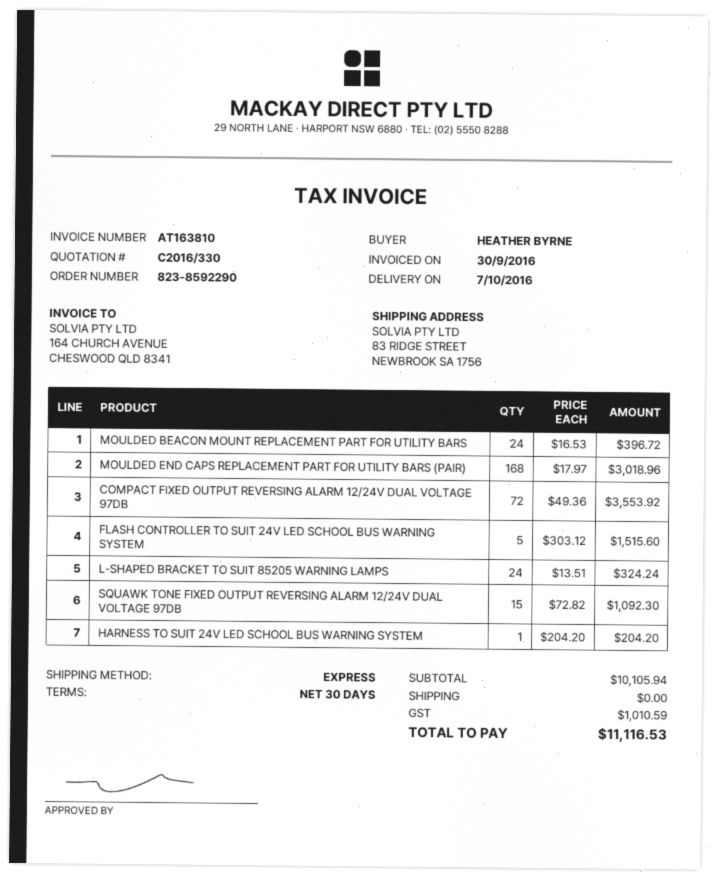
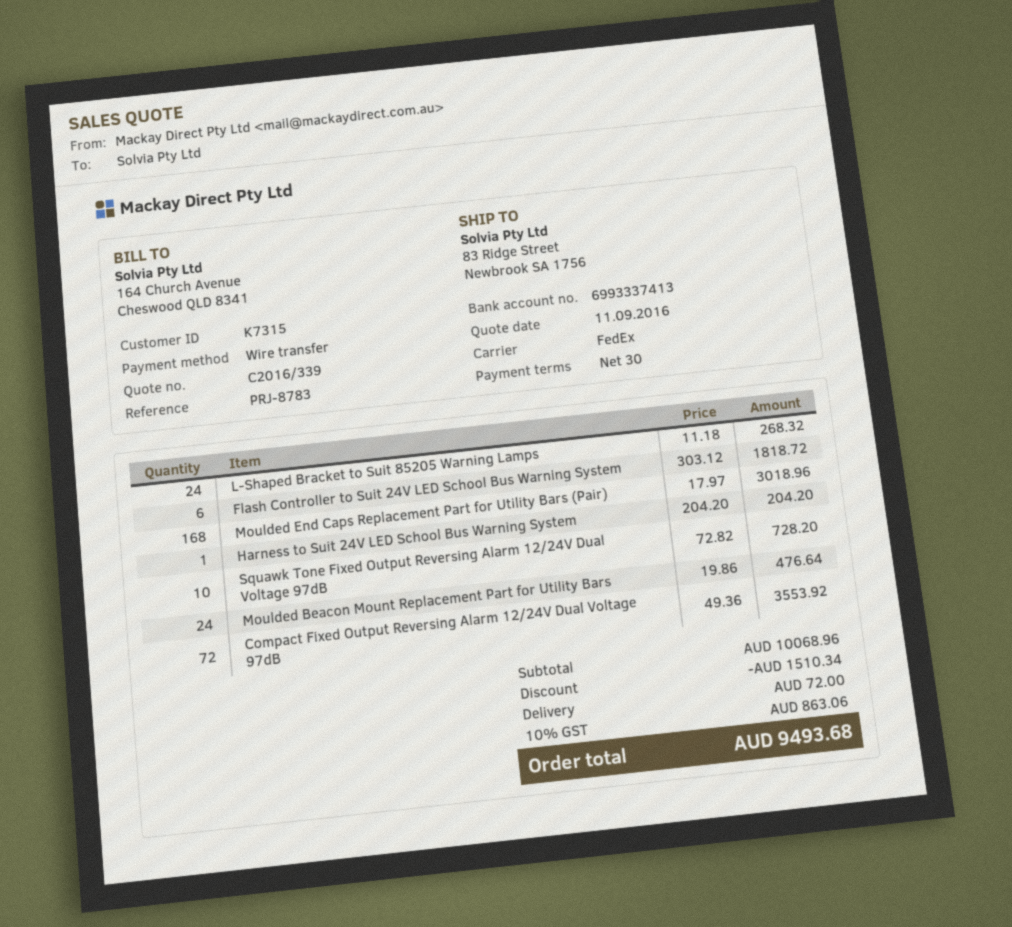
quote number: C2016/330 -> C2016/339
shipping method: express -> FedEx
MOULDED BEACON MOUNT REPLACEMENT PART FOR UTILITY BARS: 24 x 16.53 = 396.72 -> 24 x 19.86 = 476.64
FLASH CONTROLLER TO SUIT 24V LED SCHOOL BUS WARNING SYSTEM: 5 x 303.12 = 1515.60 -> 6 x 303.12 = 1818.72
L-SHAPED BRACKET TO SUIT 85205 WARNING LAMPS: 24 x 13.51 = 324.24 -> 24 x 11.18 = 268.32
SQUAWK TONE FIXED OUTPUT REVERSING ALARM 12/24V DUAL VOLTAGE 97DB: 15 x 72.82 = 1092.30 -> 10 x 72.82 = 728.20
subtotal: 10105.94 -> 10068.96
discount: none -> 1510.34
shipping: 0.00 -> 72.00
tax: 1010.59 -> 863.06
total: 11116.53 -> 9493.68

